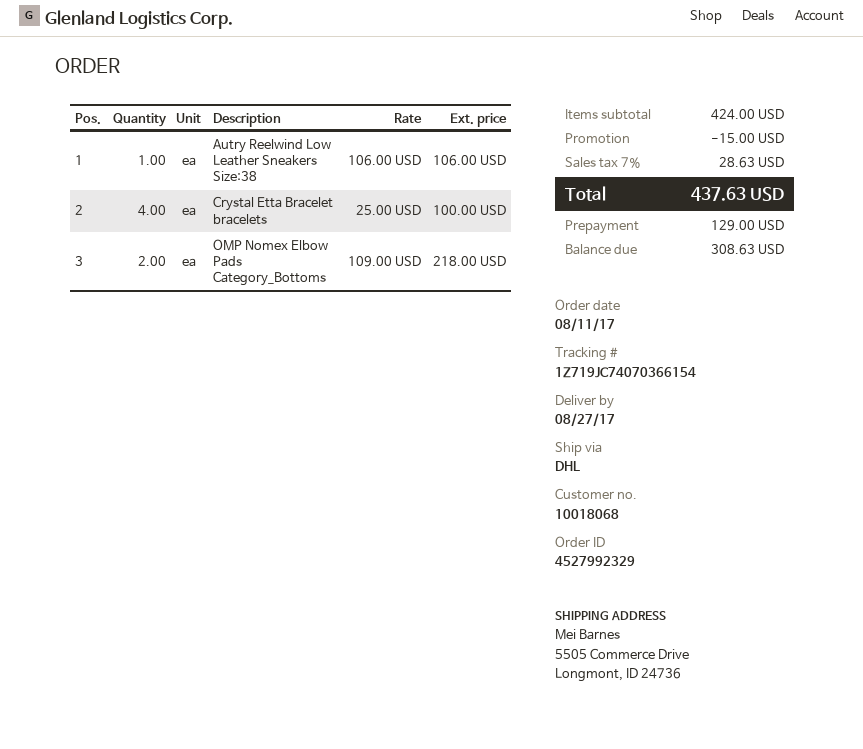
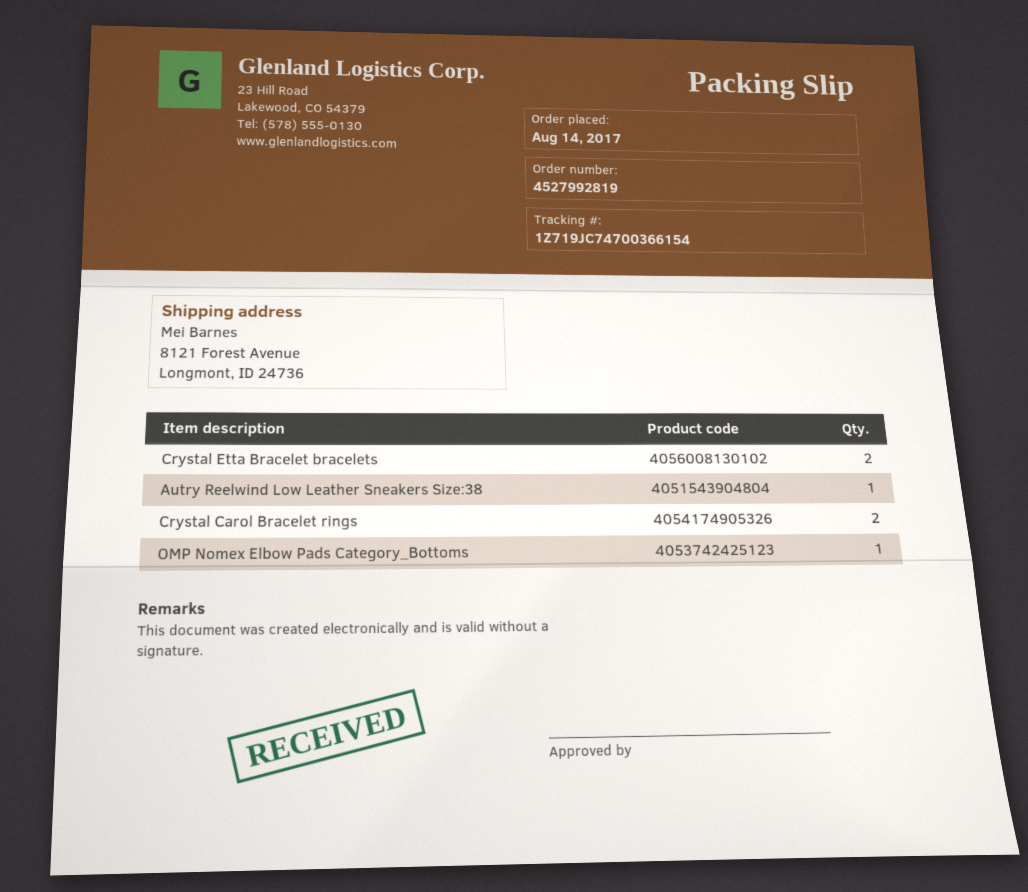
order number: 4527992329 -> 4527992819
order date: 2017-08-11 -> 2017-08-14
tracking number: 1Z719JC74070366154 -> 1Z719JC74700366154
ship to: 5505 Commerce Drive, Longmont, ID 24736 -> 8121 Forest Avenue, Longmont, ID 24736
Crystal Etta Bracelet bracelets: 4 -> 2
OMP Nomex Elbow Pads Category_Bottoms: 2 -> 1
Crystal Carol Bracelet rings: none -> 2

